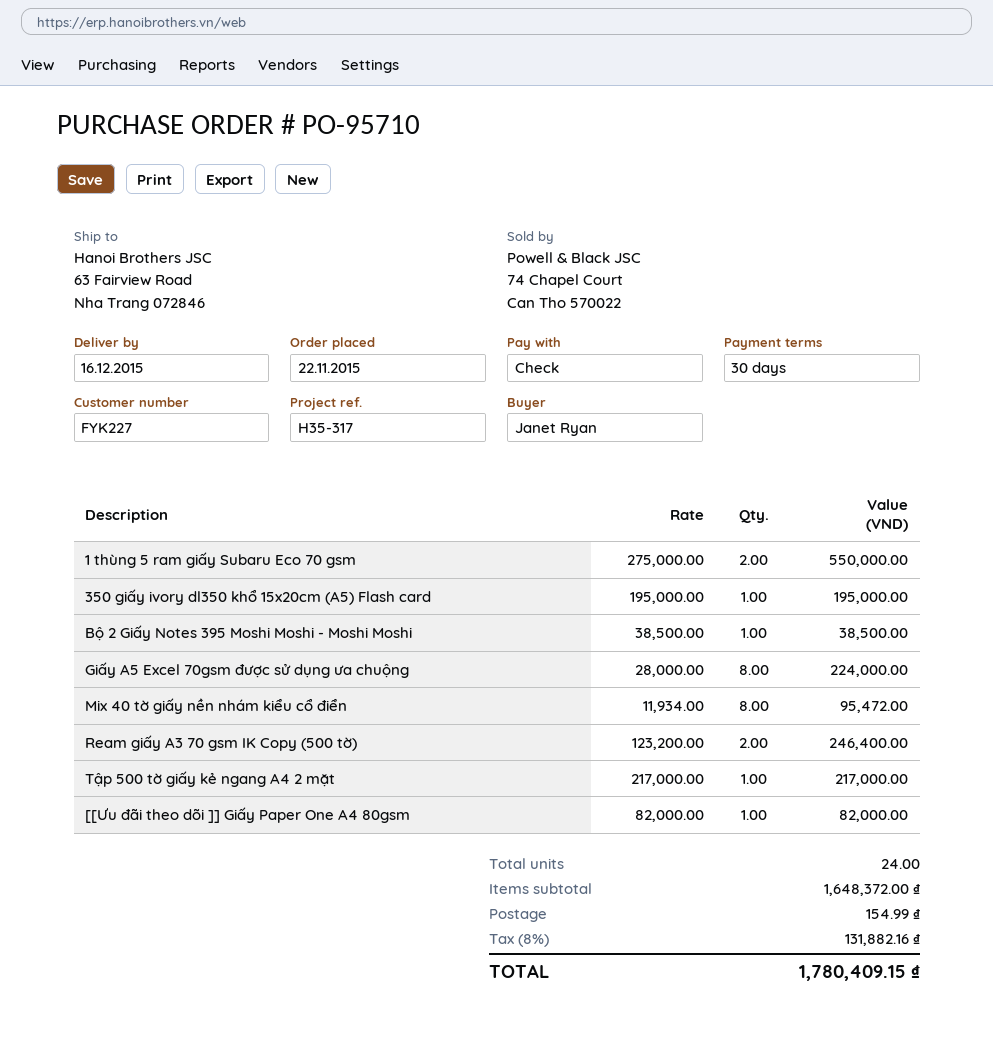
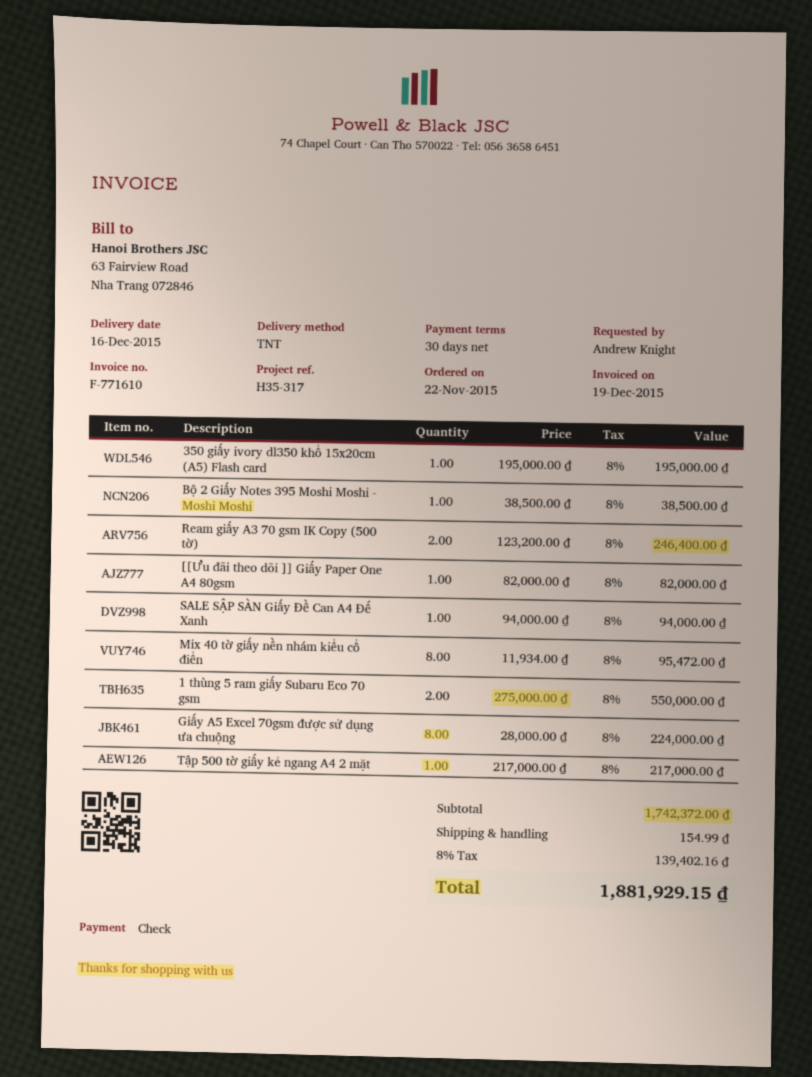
ordered by: Janet Ryan -> Andrew Knight
SALE SẬP SÀN Giấy Đề Can A4 Đế Xanh: none -> 1 x 94000.00 = 94000.00
subtotal: 1648372.00 -> 1742372.00
tax: 8% = 131882.16 -> 8% = 139402.16
total: 1780409.15 -> 1881929.15

